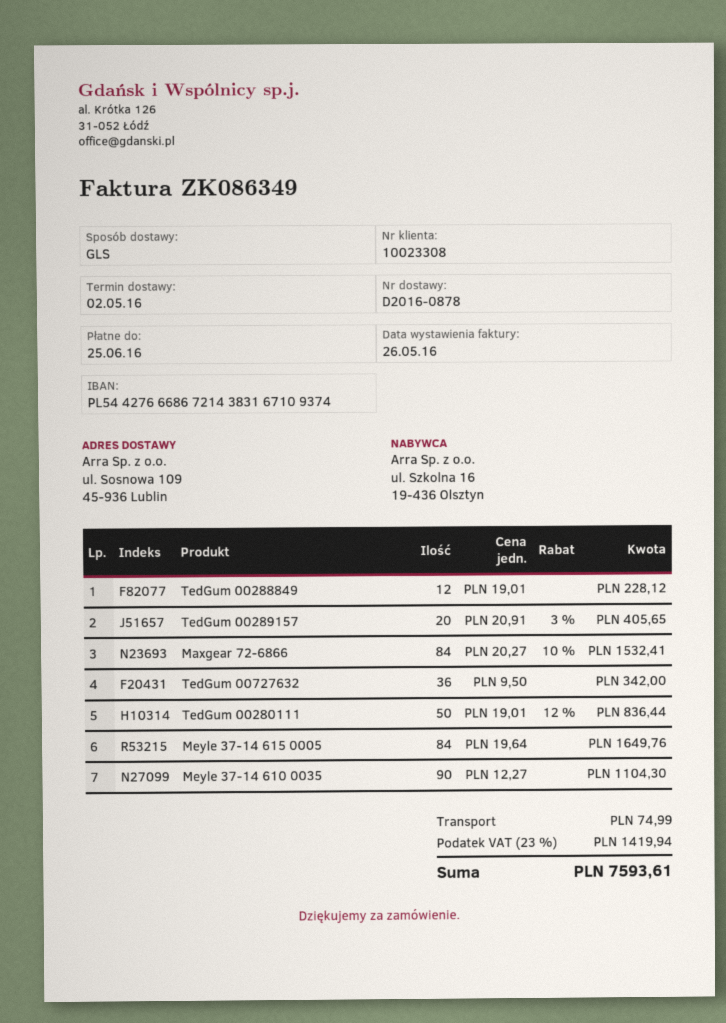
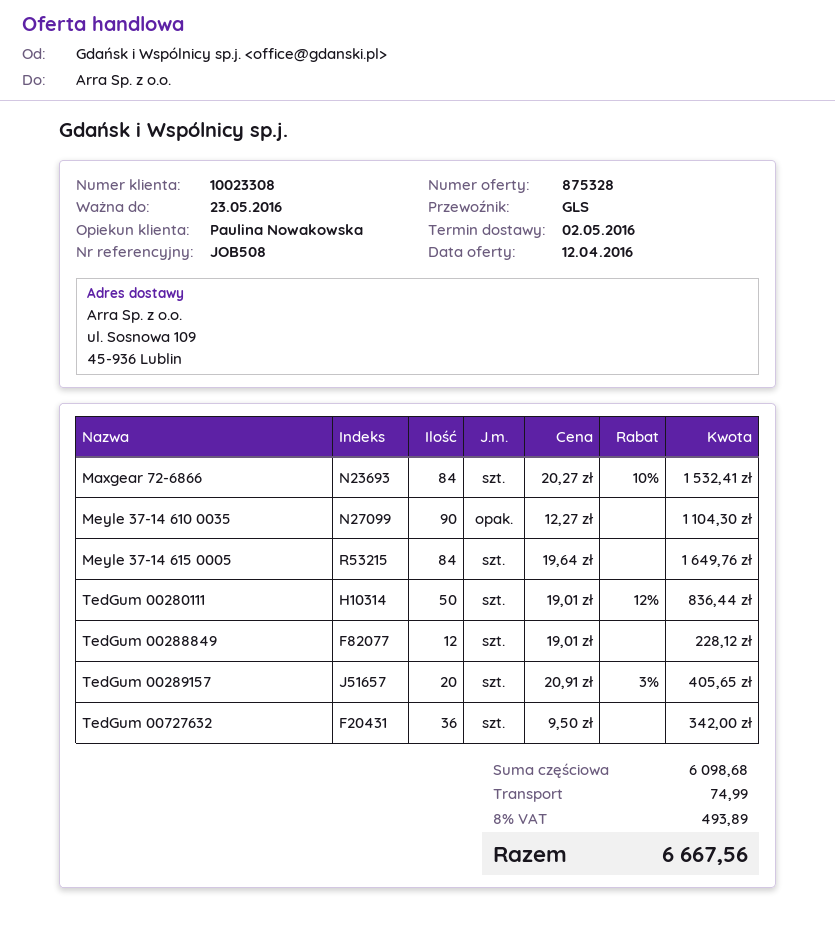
tax: 23% = 1419.94 -> 8% = 493.89
total: 7593.61 -> 6667.56

